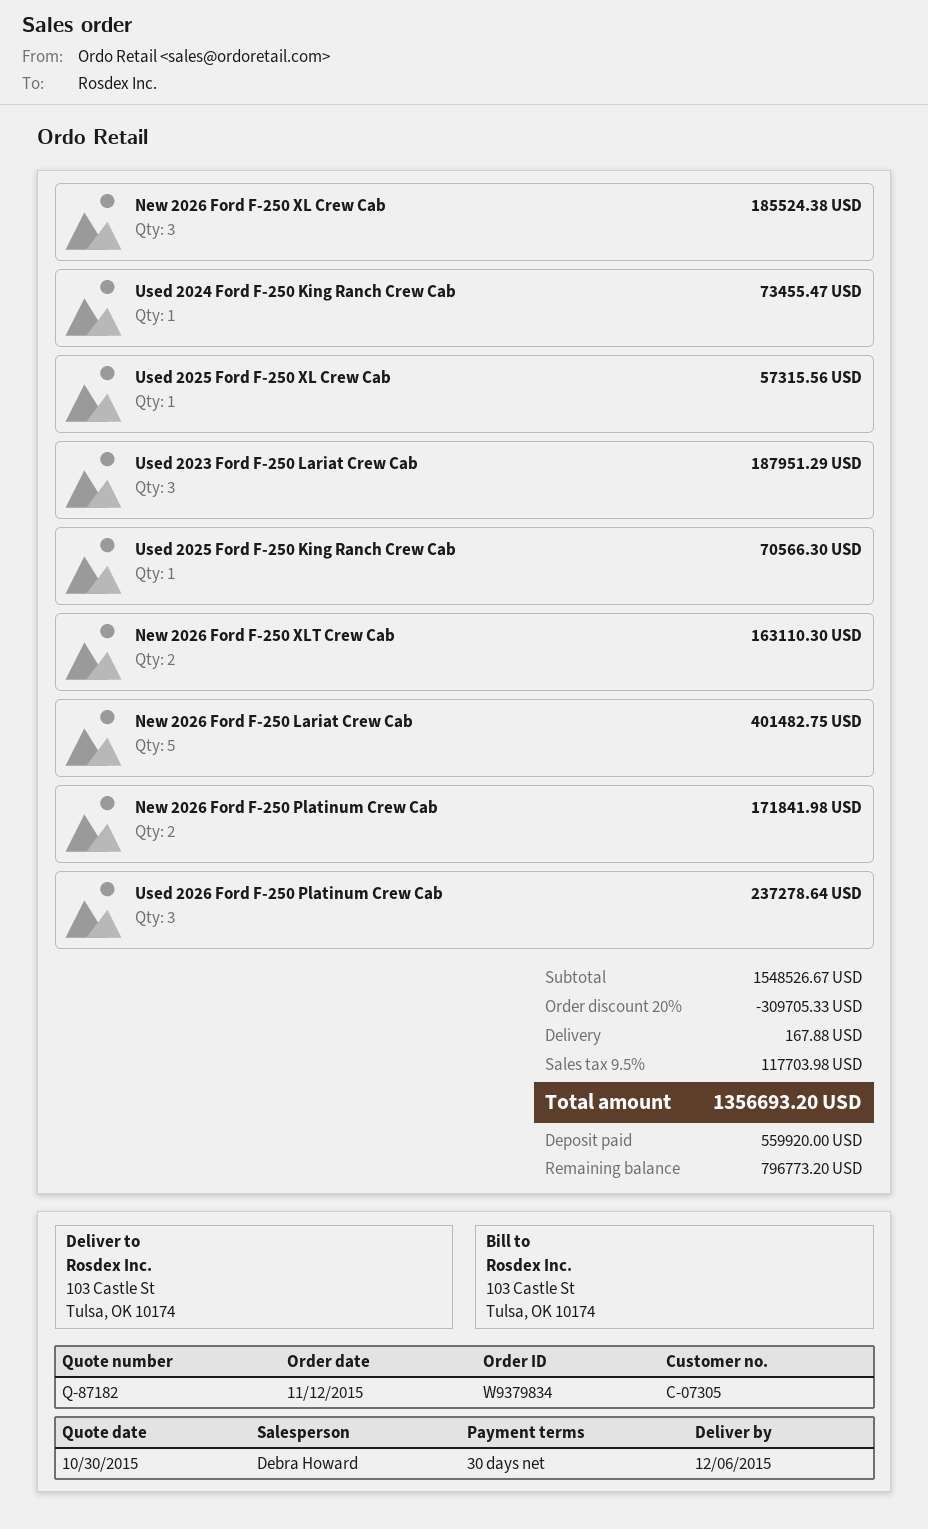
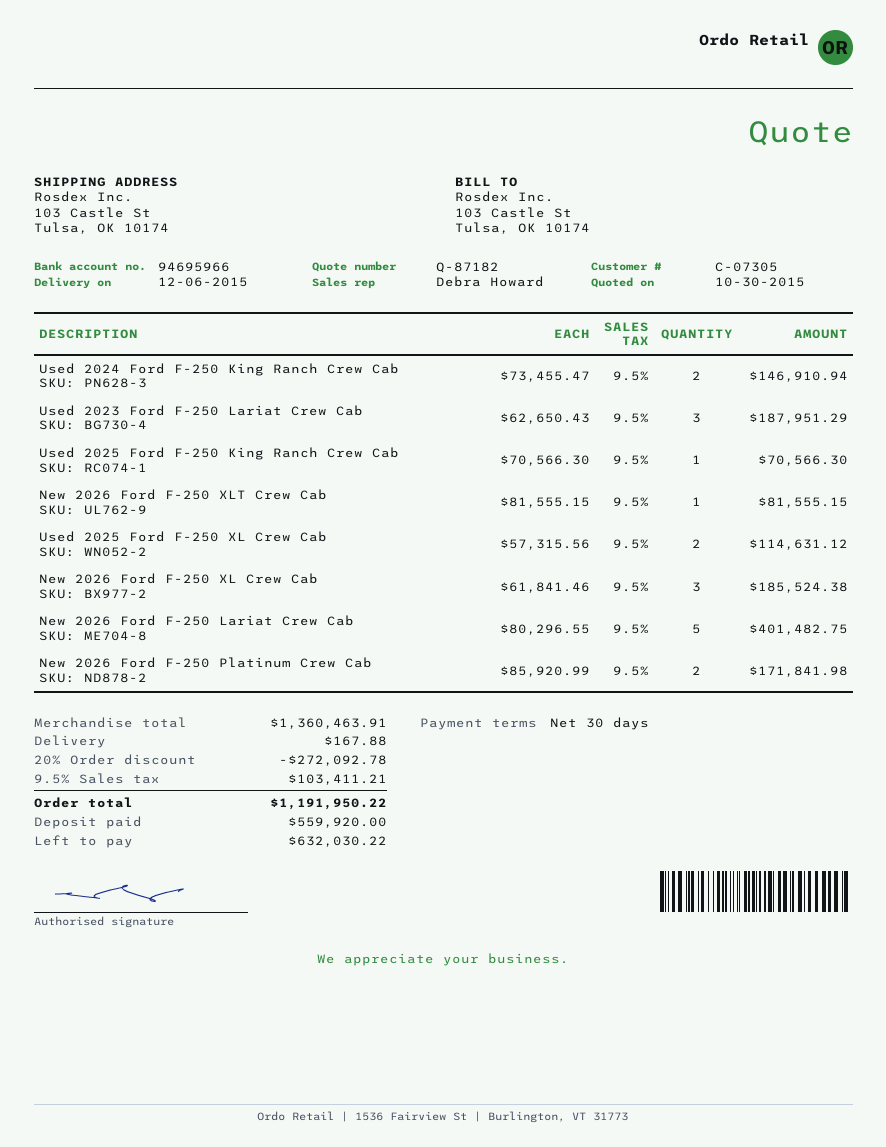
Used 2024 Ford F-250 King Ranch Crew Cab: 1 for 73455.47 -> 2 for 146910.94
Used 2025 Ford F-250 XL Crew Cab: 1 for 57315.56 -> 2 for 114631.12
New 2026 Ford F-250 XLT Crew Cab: 2 for 163110.30 -> 1 for 81555.15
Used 2026 Ford F-250 Platinum Crew Cab: 3 for 237278.64 -> none
subtotal: 1548526.67 -> 1360463.91
discount: 20% = 309705.33 -> 20% = 272092.78
tax: 9.5% = 117703.98 -> 9.5% = 103411.21
total: 1356693.20 -> 1191950.22
balance: 796773.20 -> 632030.22

